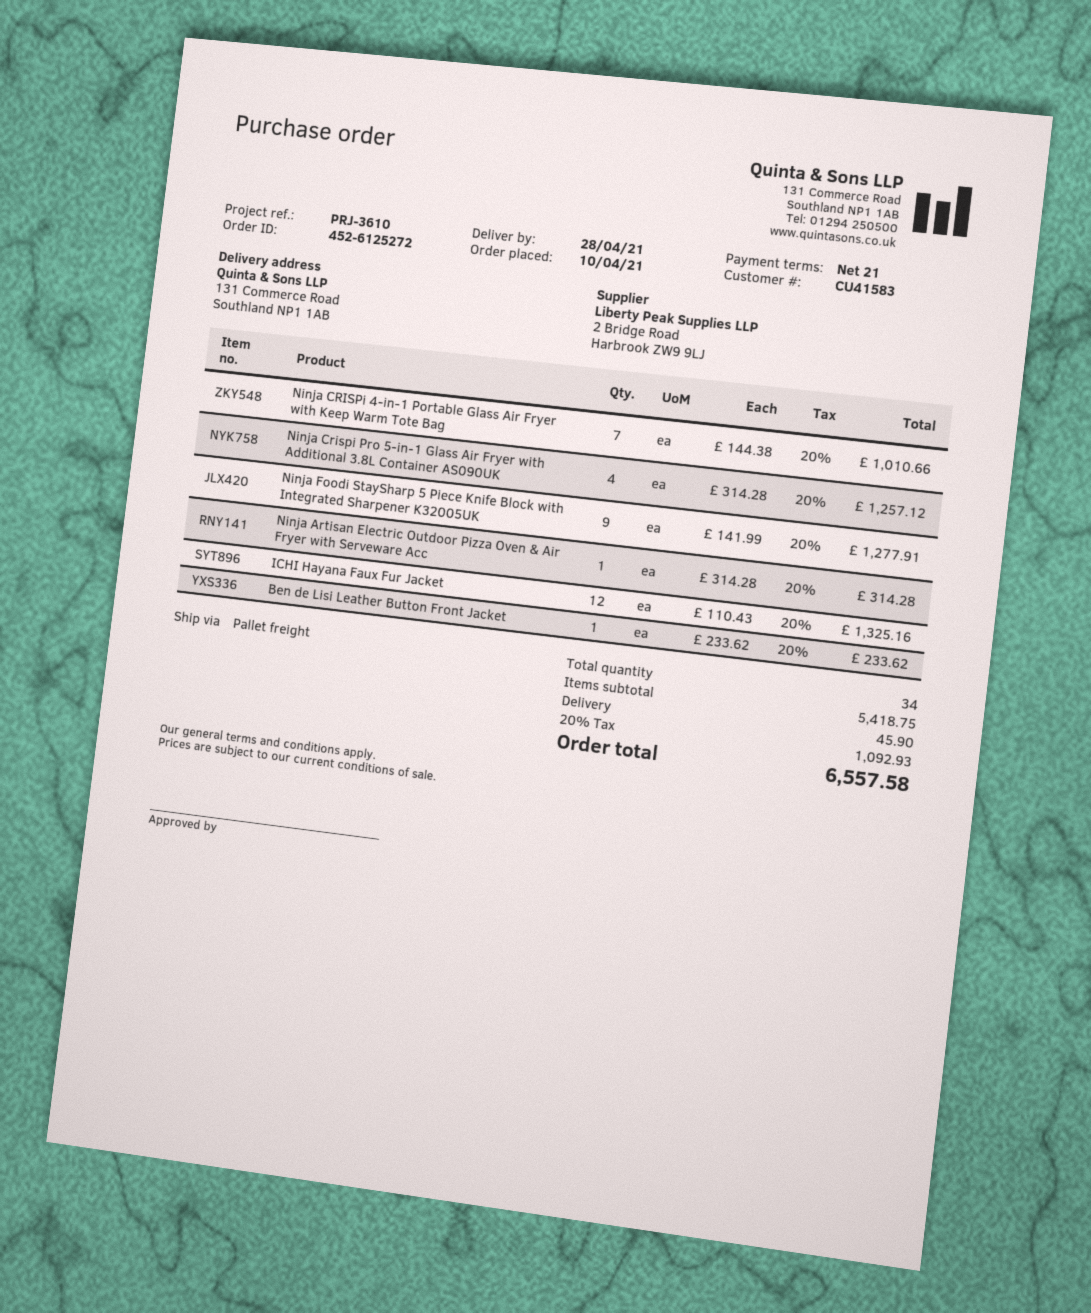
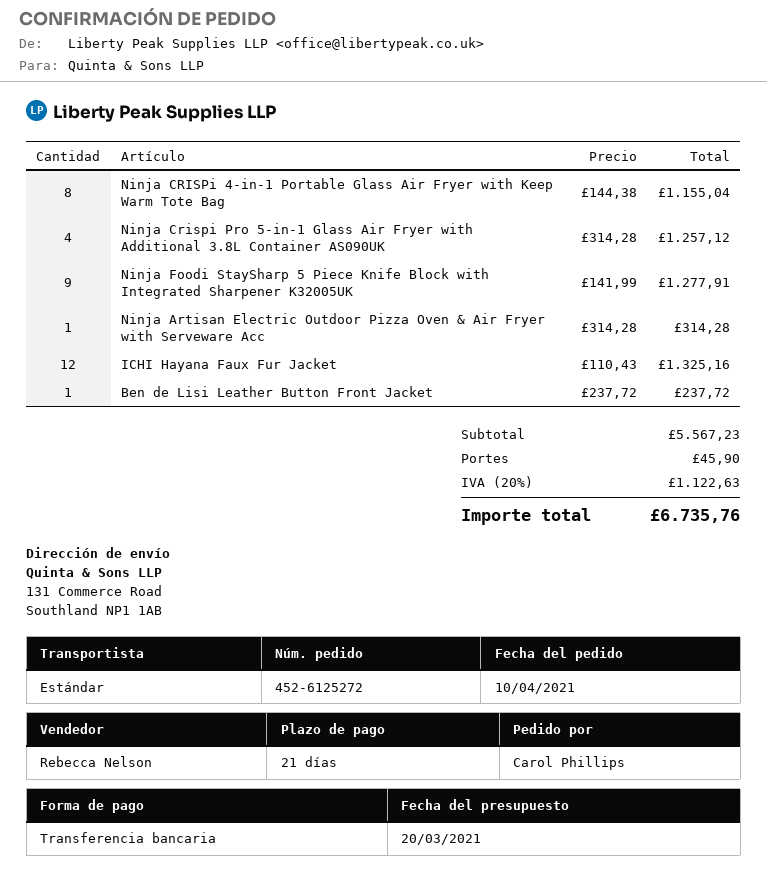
shipping method: pallet freight -> standard
Ninja CRISPi 4-in-1 Portable Glass Air Fryer with Keep Warm Tote Bag: 7 x 144.38 = 1010.66 -> 8 x 144.38 = 1155.04
Ben de Lisi Leather Button Front Jacket: 1 x 233.62 = 233.62 -> 1 x 237.72 = 237.72
subtotal: 5418.75 -> 5567.23
tax: 20% = 1092.93 -> 20% = 1122.63
total: 6557.58 -> 6735.76

